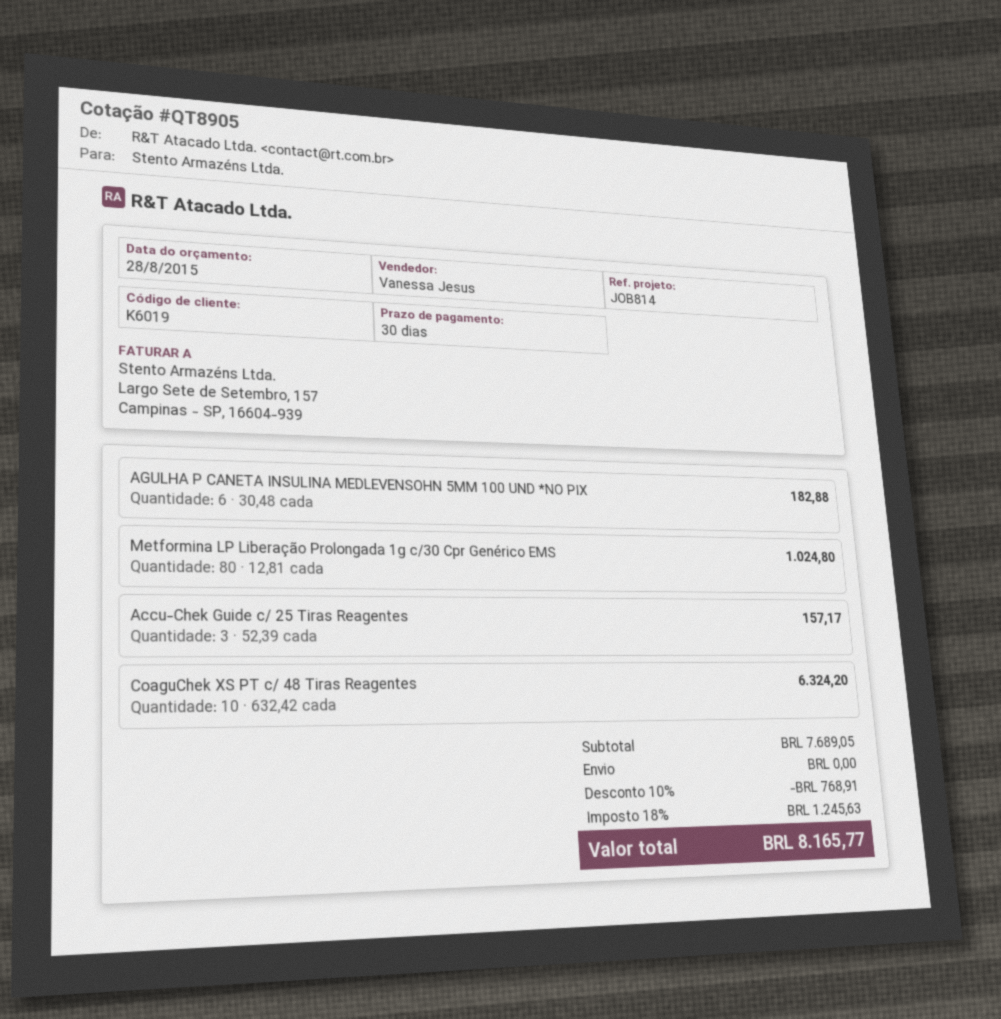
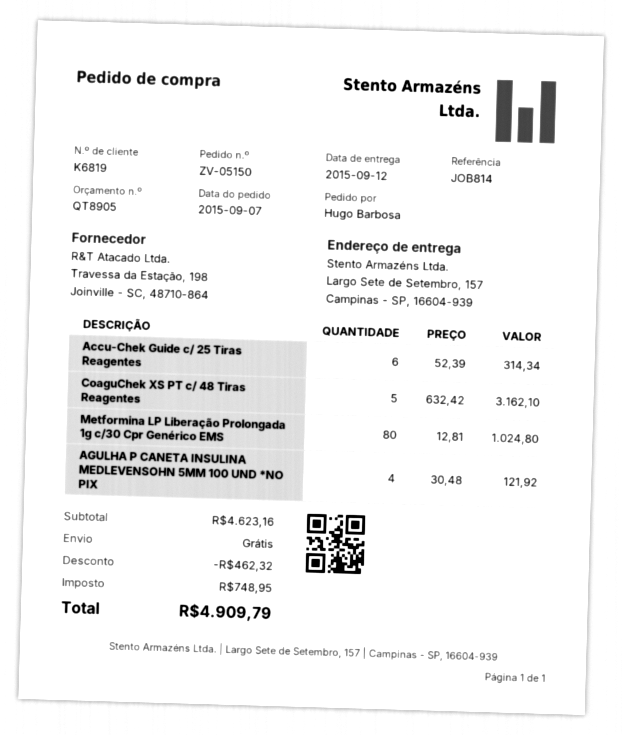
customer number: K6019 -> K6819
AGULHA P CANETA INSULINA MEDLEVENSOHN 5MM 100 UND *NO PIX: 6 x 30.48 = 182.88 -> 4 x 30.48 = 121.92
Accu-Chek Guide c/ 25 Tiras Reagentes: 3 x 52.39 = 157.17 -> 6 x 52.39 = 314.34
CoaguChek XS PT c/ 48 Tiras Reagentes: 10 x 632.42 = 6324.20 -> 5 x 632.42 = 3162.10
subtotal: 7689.05 -> 4623.16
discount: 768.91 -> 462.32
tax: 1245.63 -> 748.95
total: 8165.77 -> 4909.79

